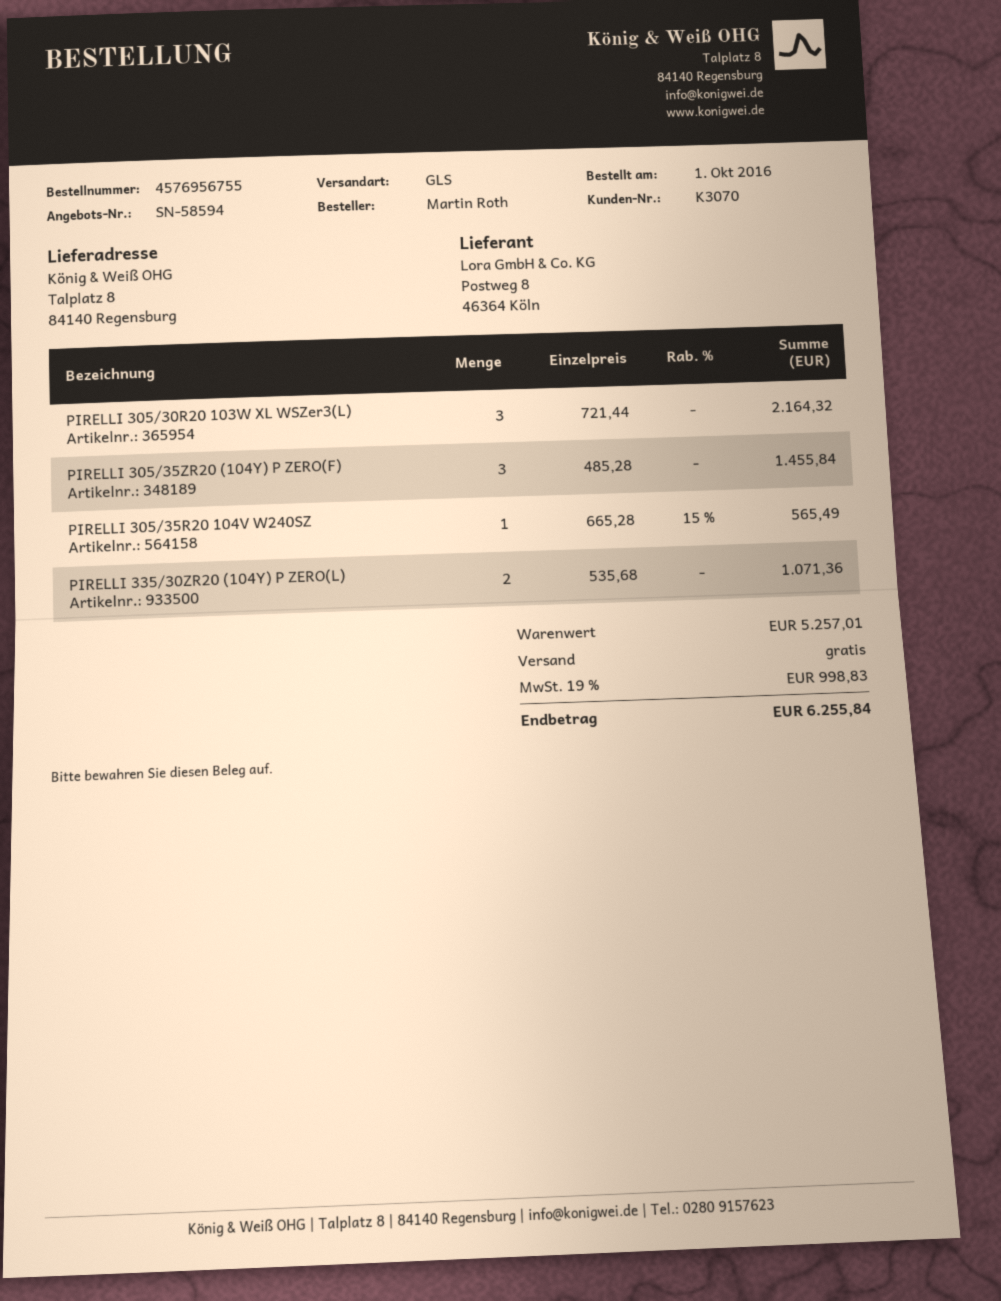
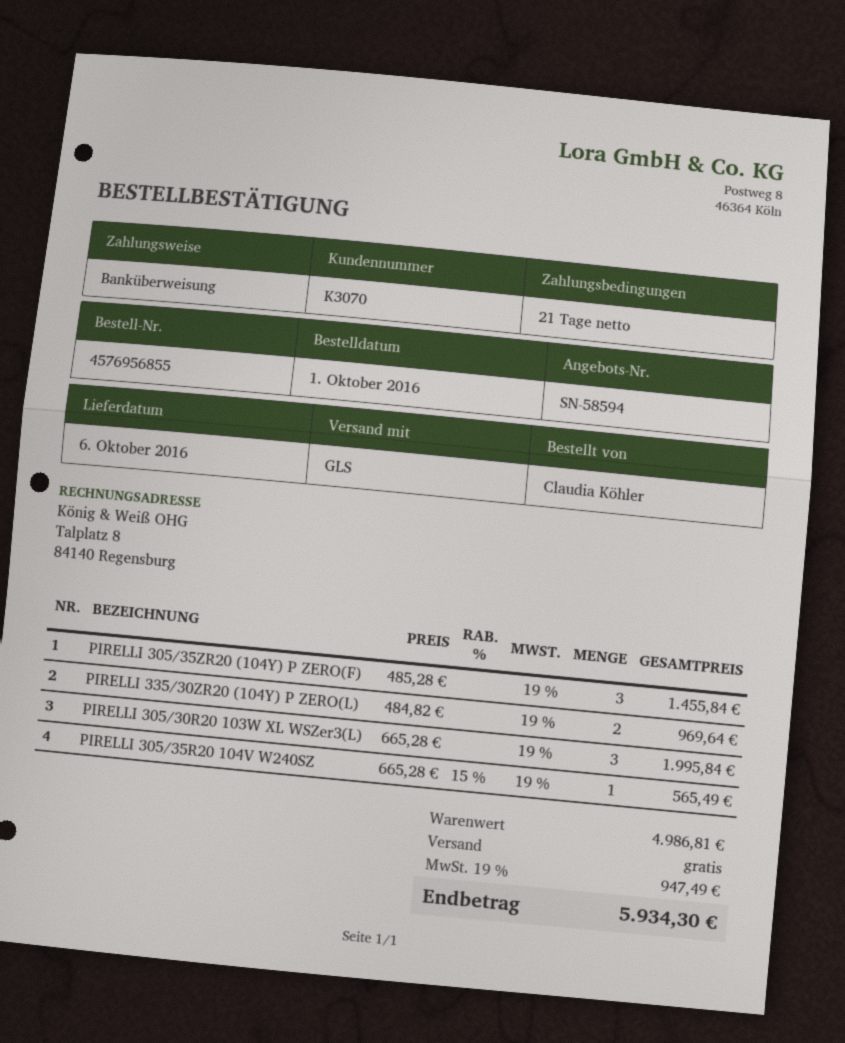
order number: 4576956755 -> 4576956855
ordered by: Martin Roth -> Claudia Köhler
PIRELLI 305/30R20 103W XL WSZer3(L): 3 x 721.44 = 2164.32 -> 3 x 665.28 = 1995.84
PIRELLI 335/30ZR20 (104Y) P ZERO(L): 2 x 535.68 = 1071.36 -> 2 x 484.82 = 969.64
subtotal: 5257.01 -> 4986.81
tax: 19% = 998.83 -> 19% = 947.49
total: 6255.84 -> 5934.30

